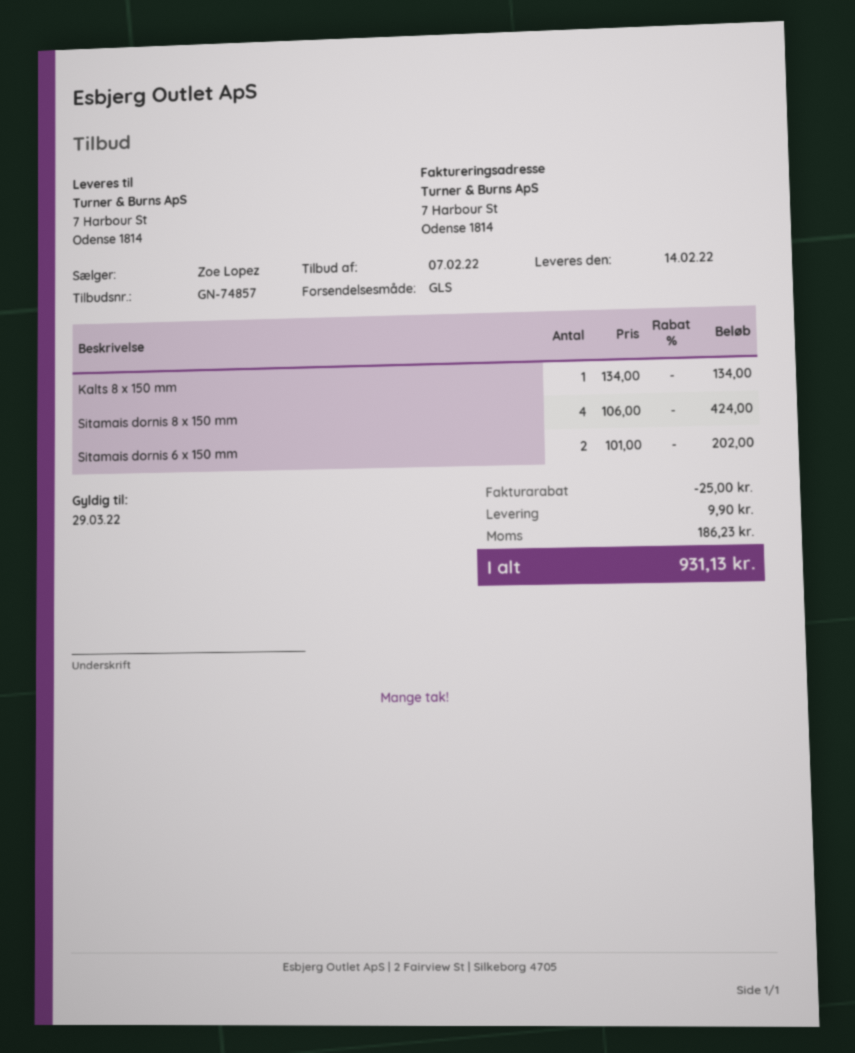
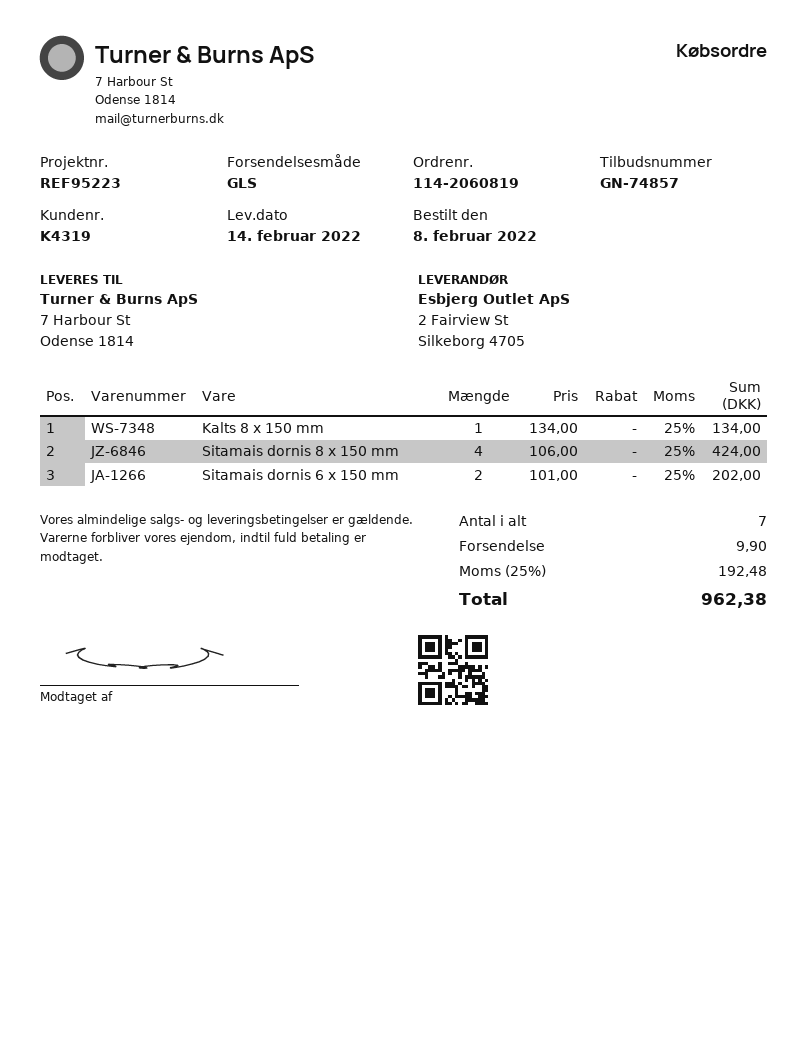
discount: 25.00 -> none
tax: 186.23 -> 192.48
total: 931.13 -> 962.38

